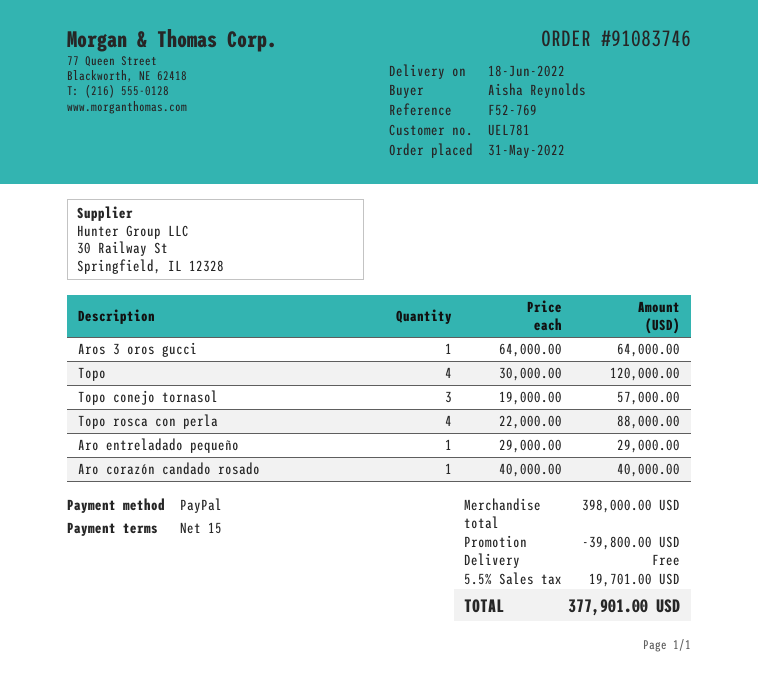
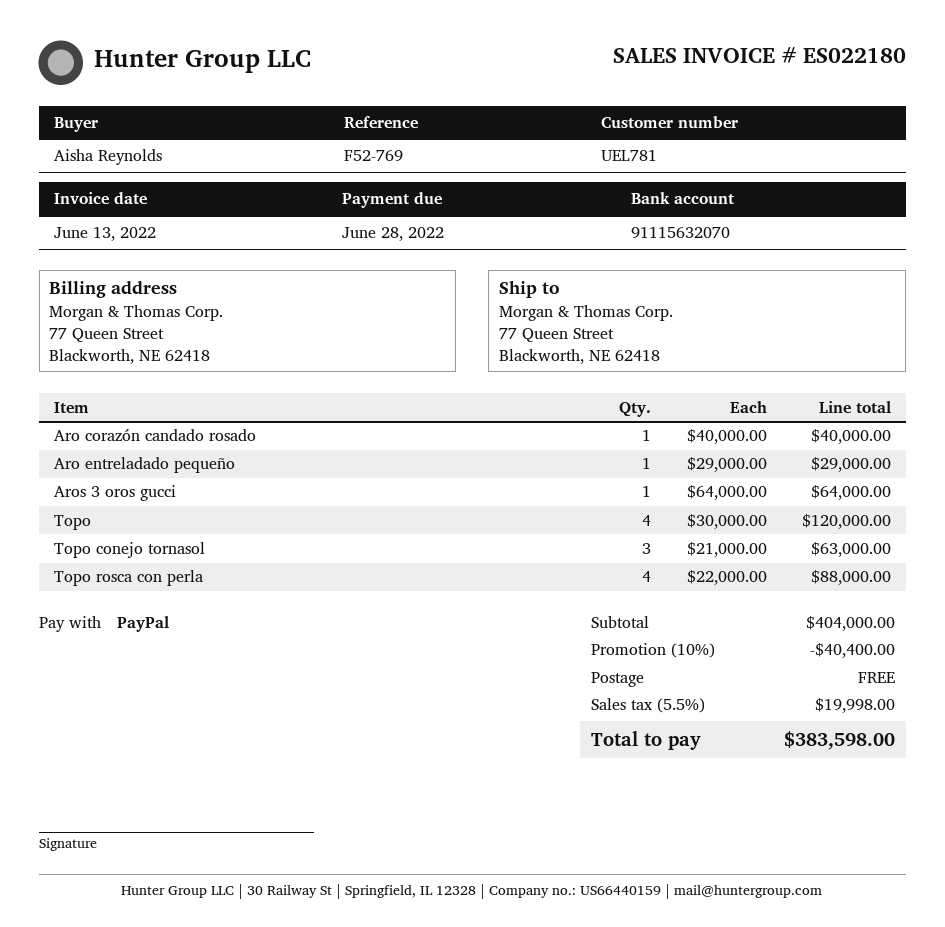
Topo conejo tornasol: 3 x 19000.00 = 57000.00 -> 3 x 21000.00 = 63000.00
subtotal: 398000.00 -> 404000.00
discount: 39800.00 -> 40400.00
tax: 5.5% = 19701.00 -> 5.5% = 19998.00
total: 377901.00 -> 383598.00

